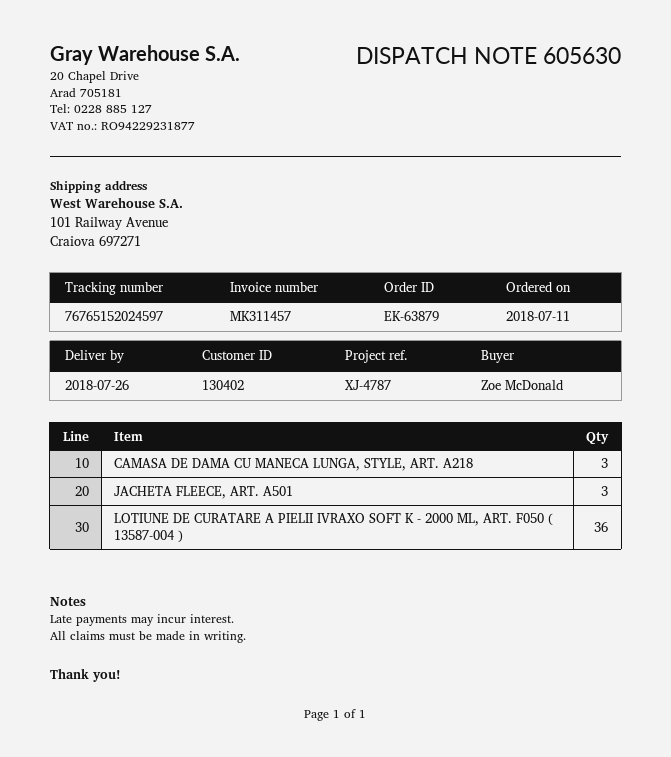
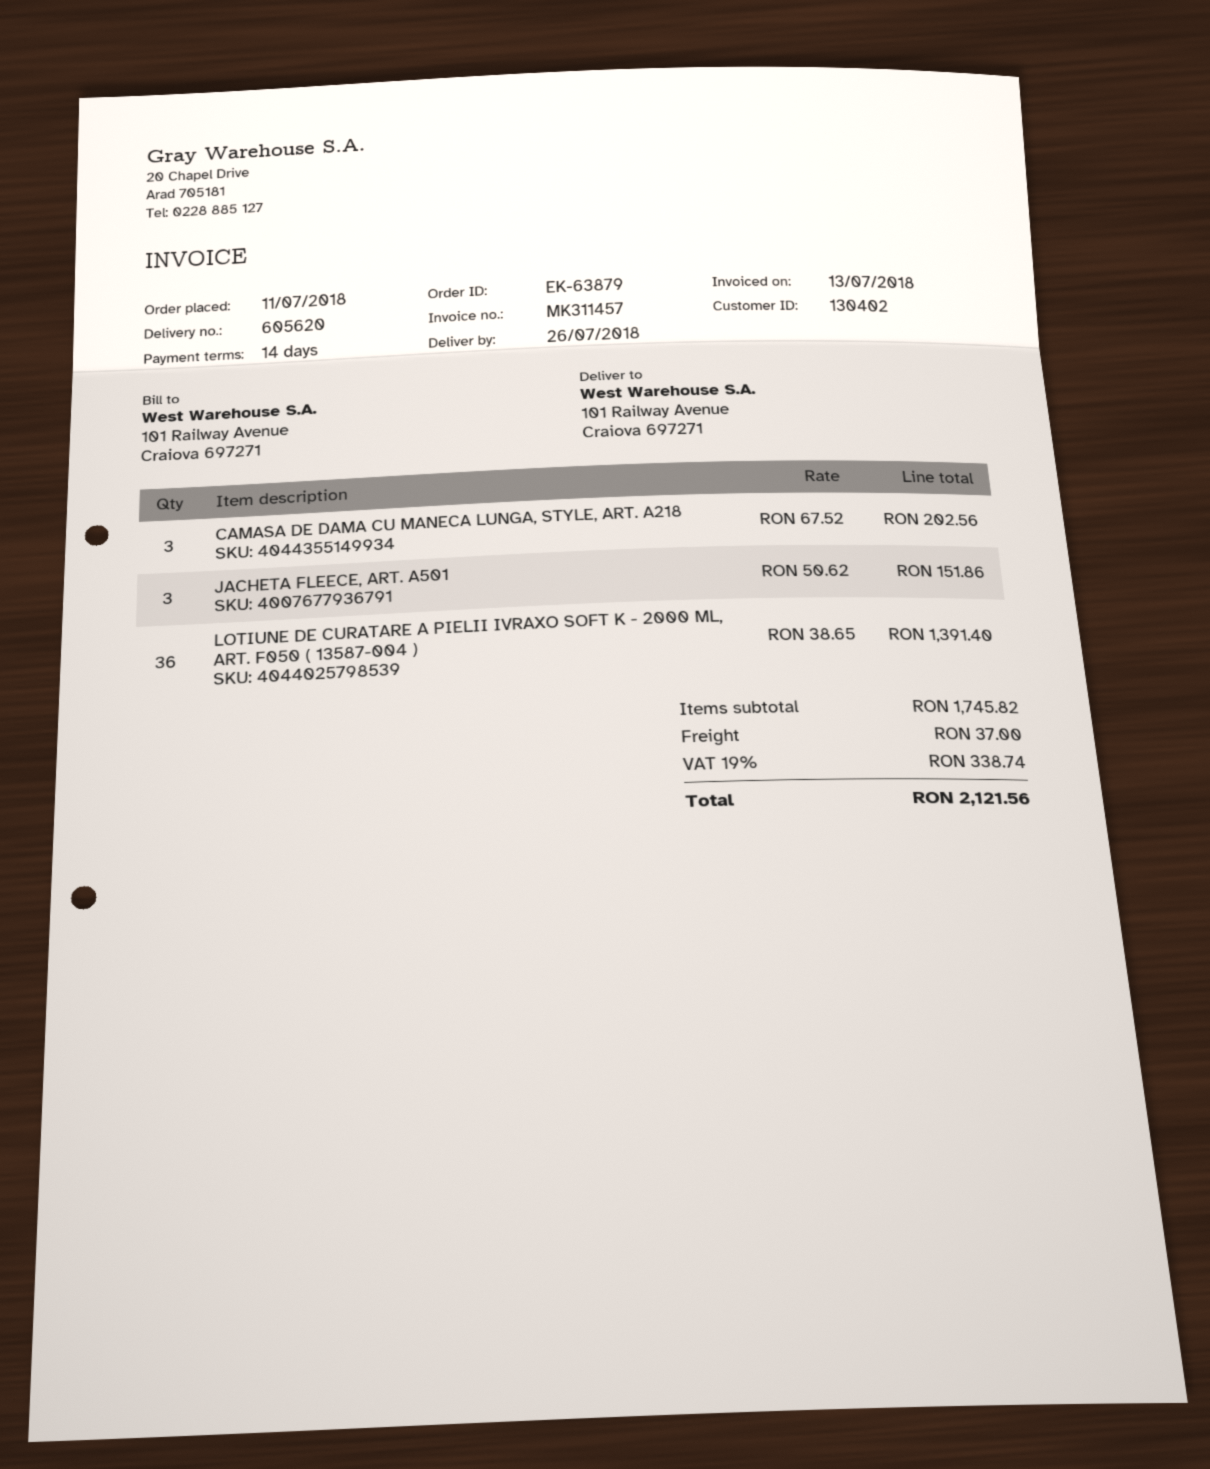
delivery note number: 605630 -> 605620

